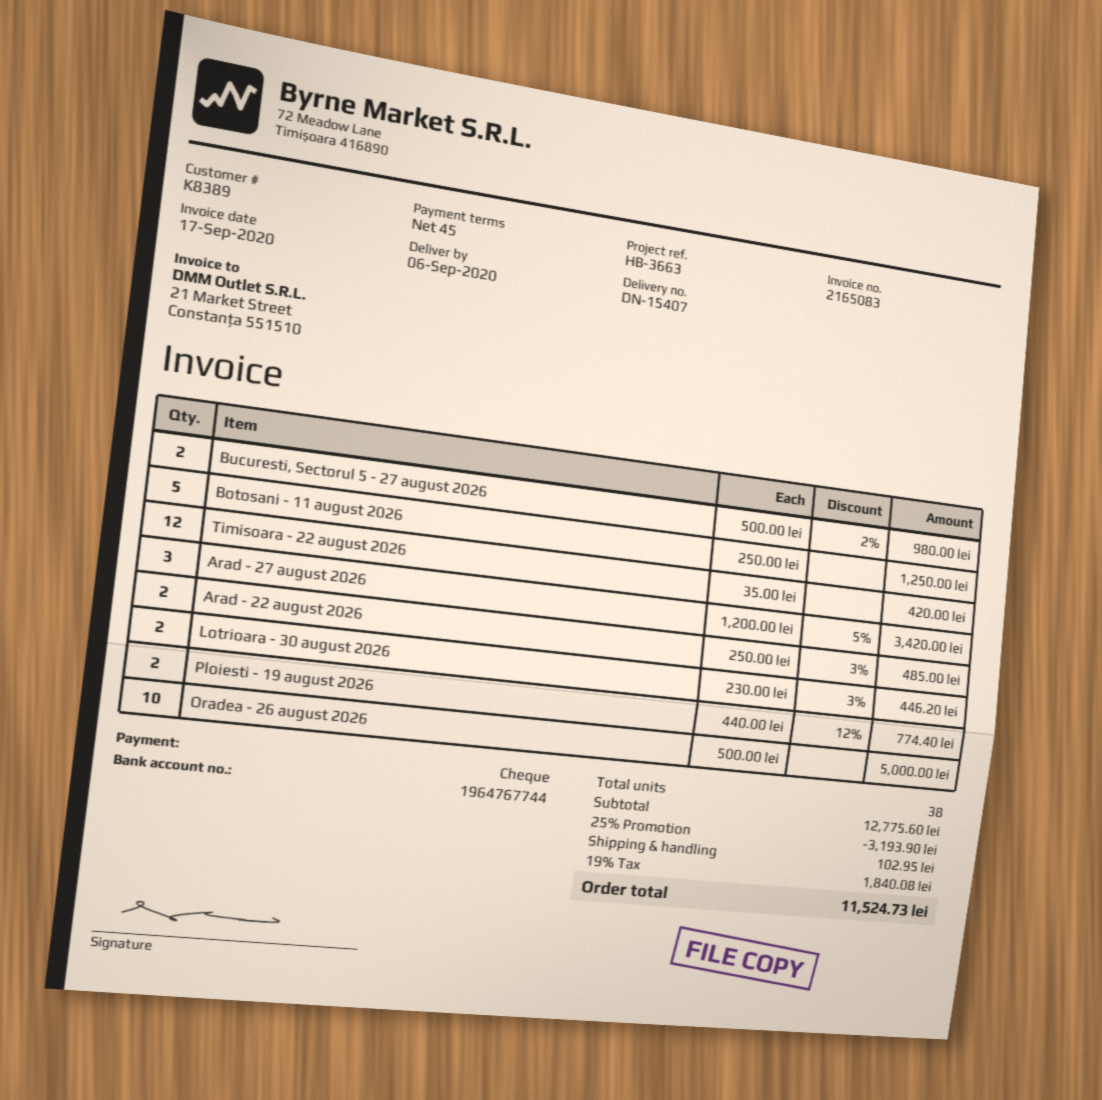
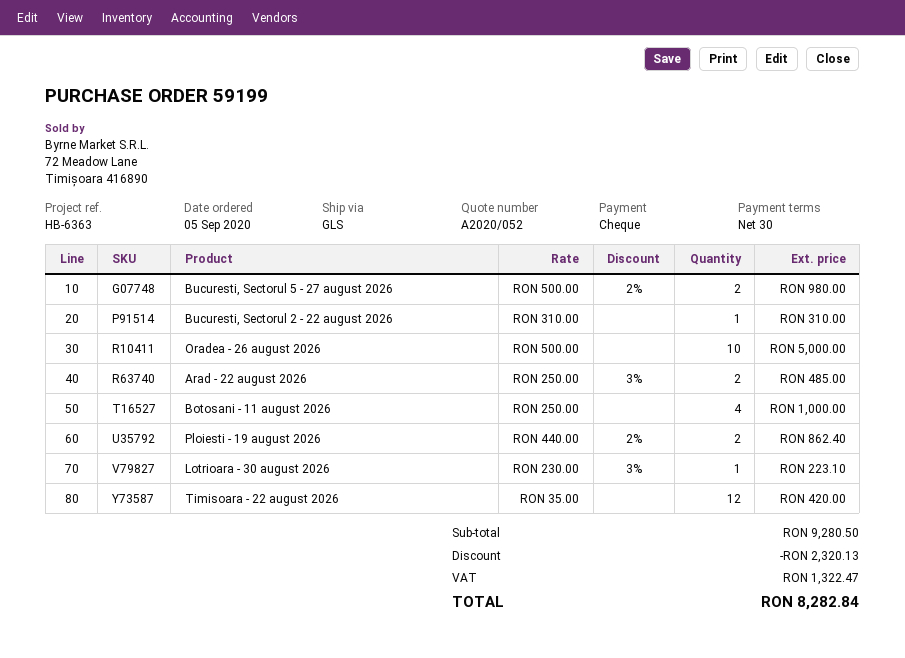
payment terms: 45 days -> 30 days
reference: HB-3663 -> HB-6363
Botosani - 11 august 2026: 5 x 250.00 = 1250.00 -> 4 x 250.00 = 1000.00
Arad - 27 august 2026: 3 x 1200.00 - 5% = 3420.00 -> none
Lotrioara - 30 august 2026: 2 x 230.00 - 3% = 446.20 -> 1 x 230.00 - 3% = 223.10
Ploiesti - 19 august 2026: 2 x 440.00 - 12% = 774.40 -> 2 x 440.00 - 2% = 862.40
Bucuresti, Sectorul 2 - 22 august 2026: none -> 1 x 310.00 = 310.00
subtotal: 12775.60 -> 9280.50
discount: 3193.90 -> 2320.13
shipping: 102.95 -> none
tax: 1840.08 -> 1322.47
total: 11524.73 -> 8282.84

